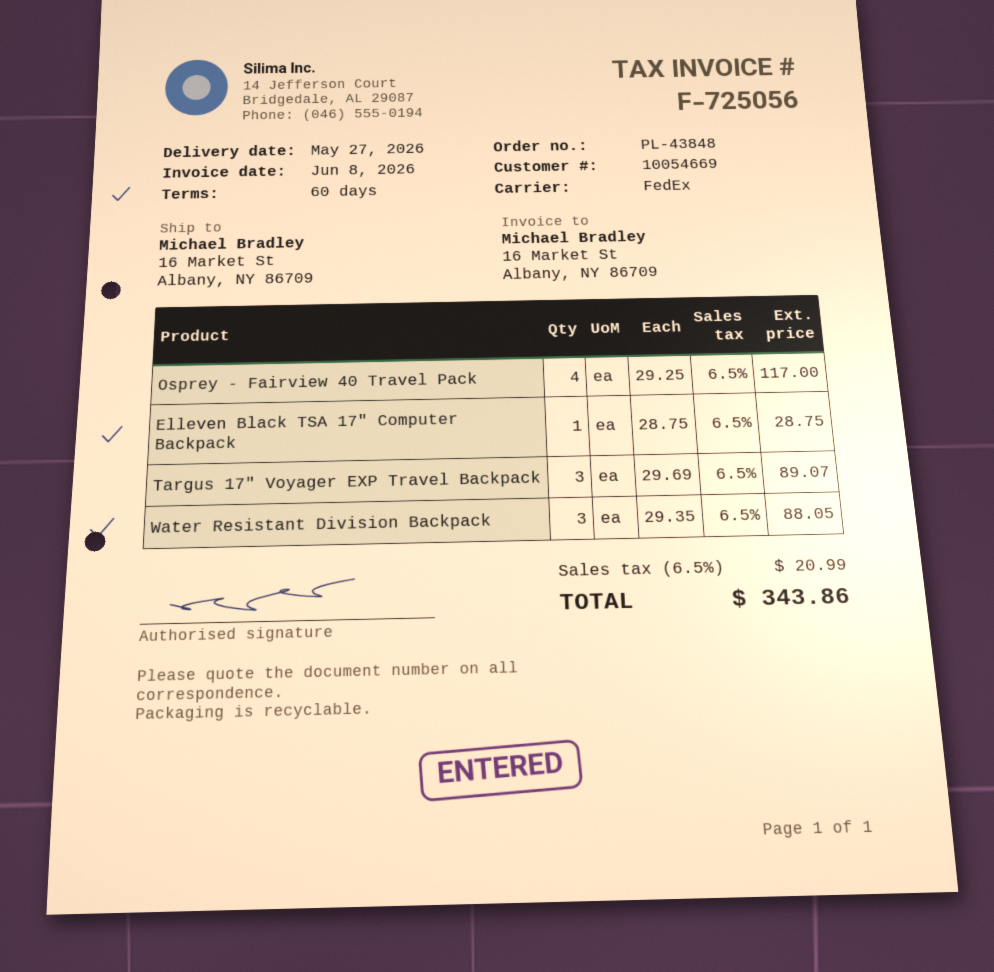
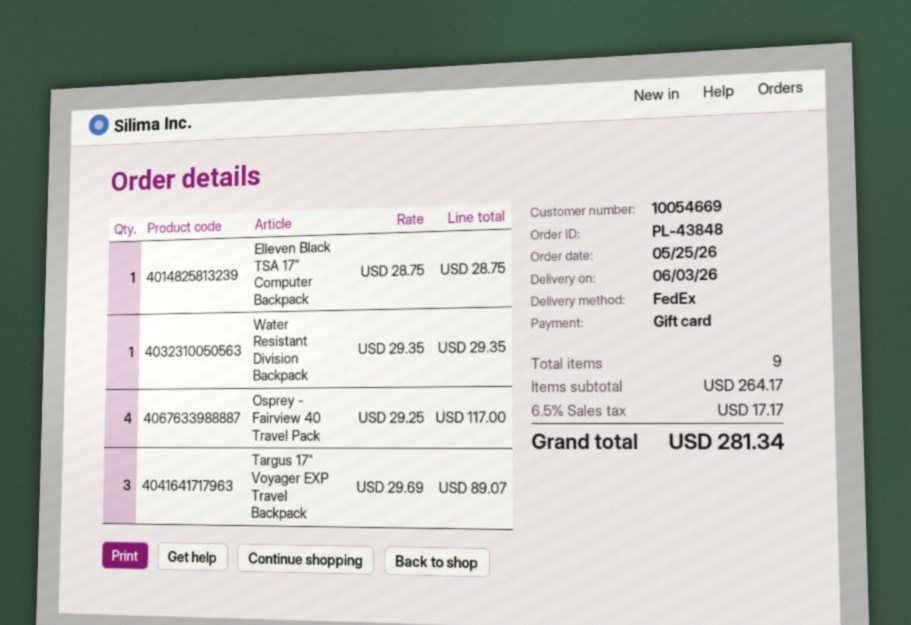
delivery date: 2026-05-27 -> 2026-06-03
Water Resistant Division Backpack: 3 x 29.35 = 88.05 -> 1 x 29.35 = 29.35
tax: 6.5% = 20.99 -> 6.5% = 17.17
total: 343.86 -> 281.34

